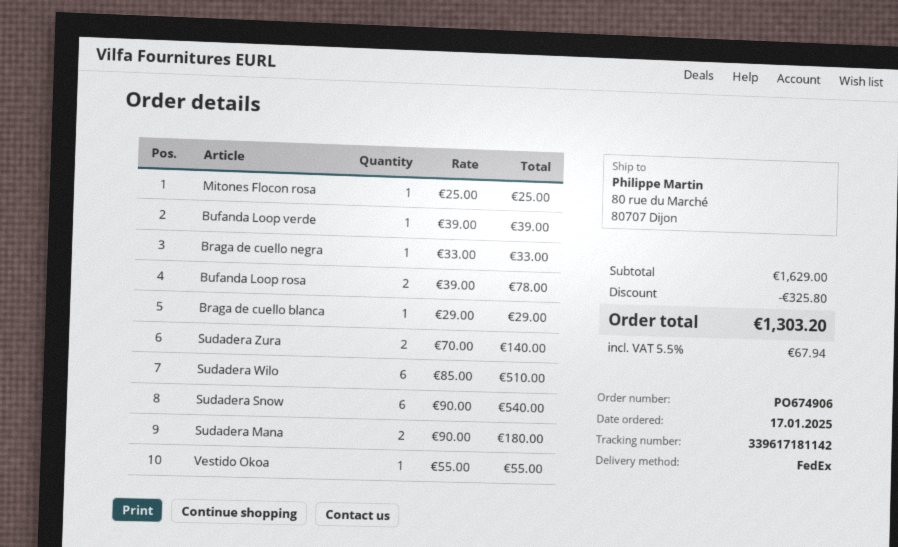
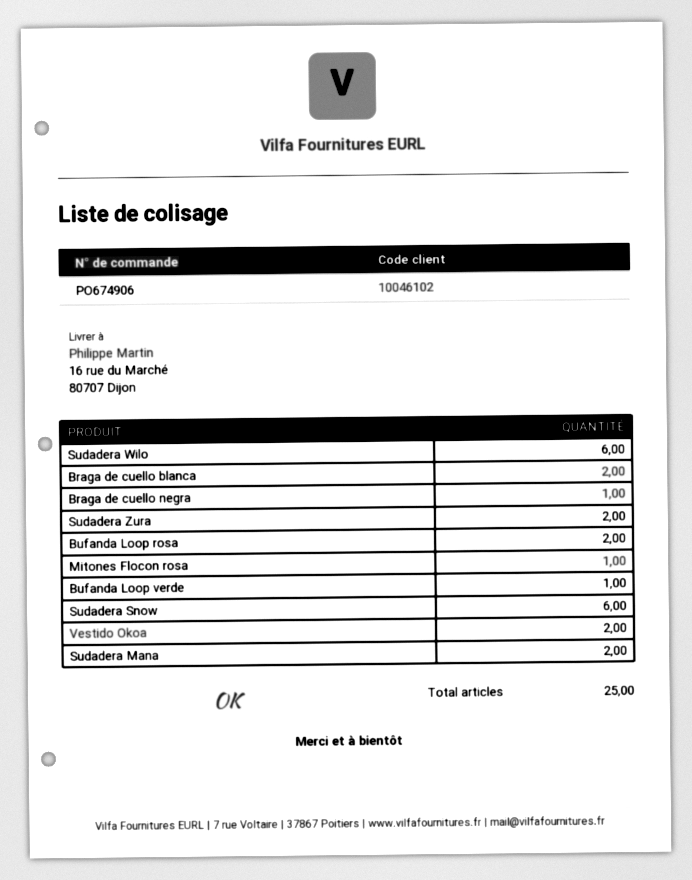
ship to: 80 rue du Marché, 80707 Dijon -> 16 rue du Marché, 80707 Dijon
Braga de cuello blanca: 1 -> 2
Vestido Okoa: 1 -> 2

